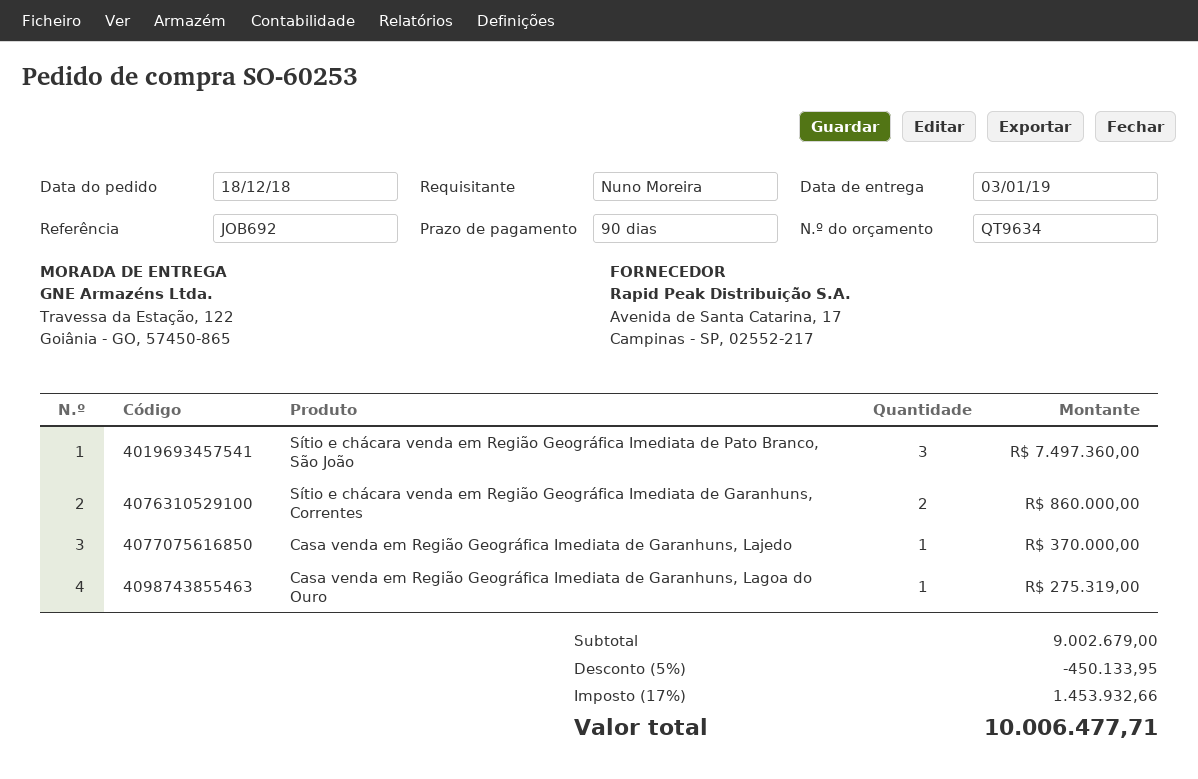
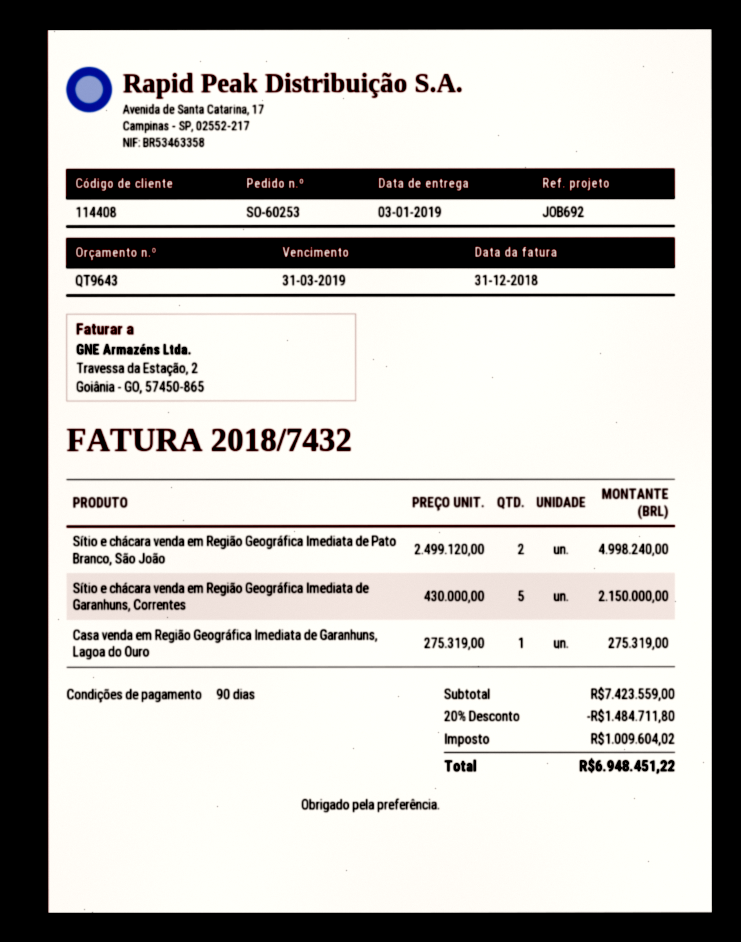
quote number: QT9634 -> QT9643
Sítio e chácara venda em Região Geográfica Imediata de Pato Branco, São João: 3 for 7497360.00 -> 2 for 4998240.00
Sítio e chácara venda em Região Geográfica Imediata de Garanhuns, Correntes: 2 for 860000.00 -> 5 for 2150000.00
Casa venda em Região Geográfica Imediata de Garanhuns, Lajedo: 1 for 370000.00 -> none
subtotal: 9002679.00 -> 7423559.00
discount: 5% = 450133.95 -> 20% = 1484711.80
tax: 1453932.66 -> 1009604.02
total: 10006477.71 -> 6948451.22

